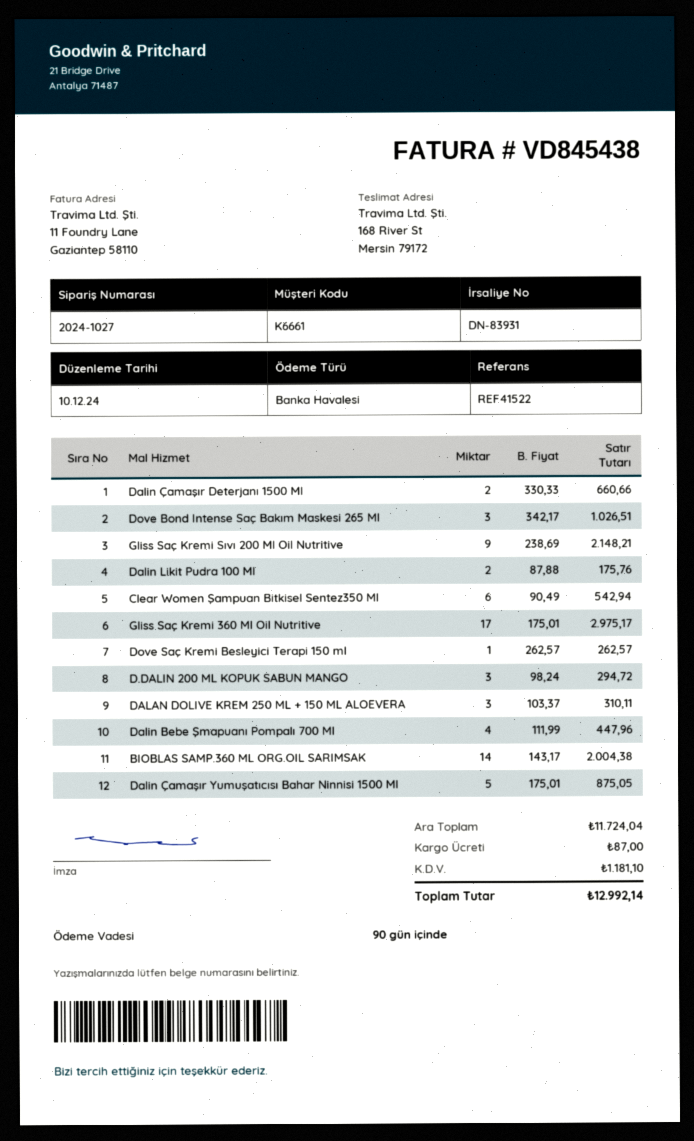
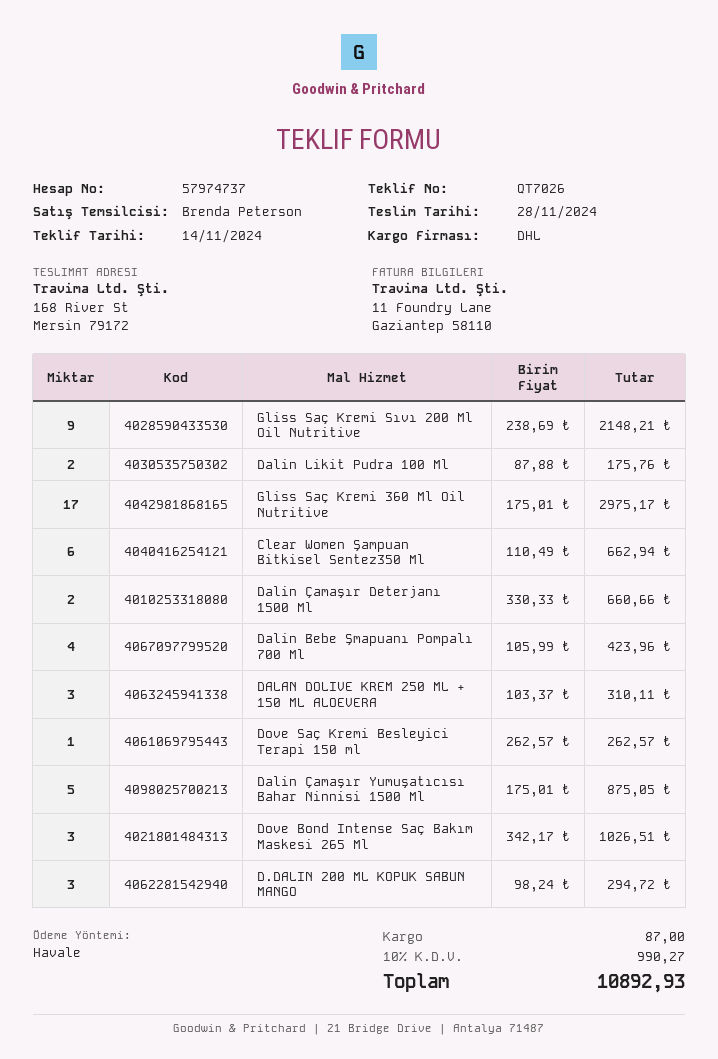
Clear Women Şampuan Bitkisel Sentez350 Ml: 6 x 90.49 = 542.94 -> 6 x 110.49 = 662.94
Dalin Bebe Şmapuanı Pompalı 700 Ml: 4 x 111.99 = 447.96 -> 4 x 105.99 = 423.96
BIOBLAS SAMP.360 ML ORG.OIL SARIMSAK: 14 x 143.17 = 2004.38 -> none
tax: 1181.10 -> 990.27
total: 12992.14 -> 10892.93

